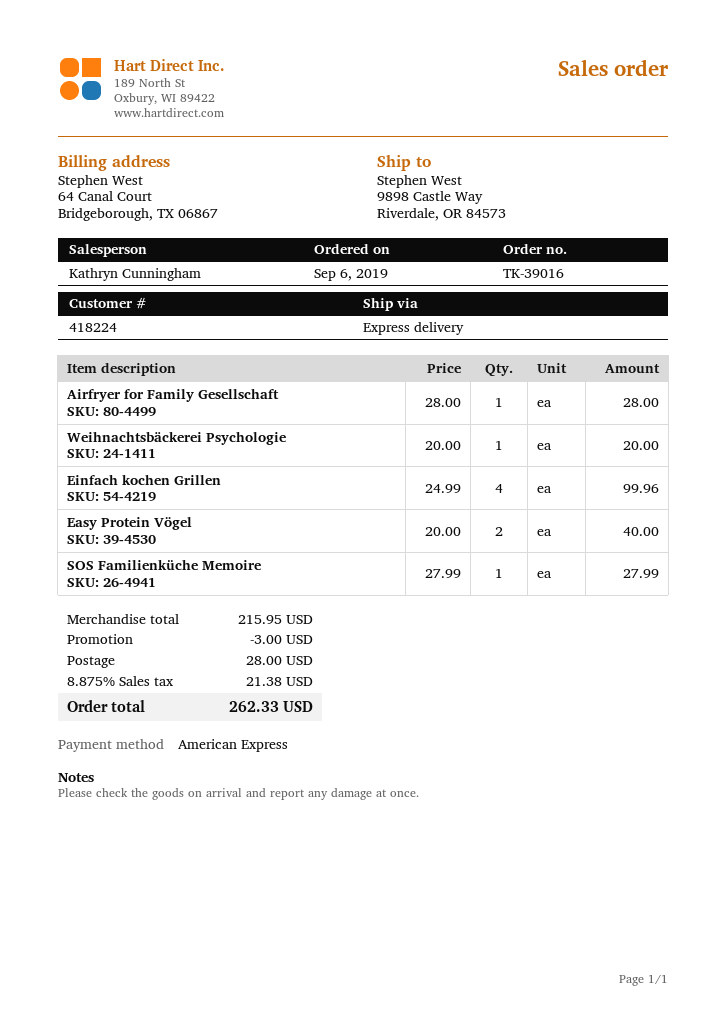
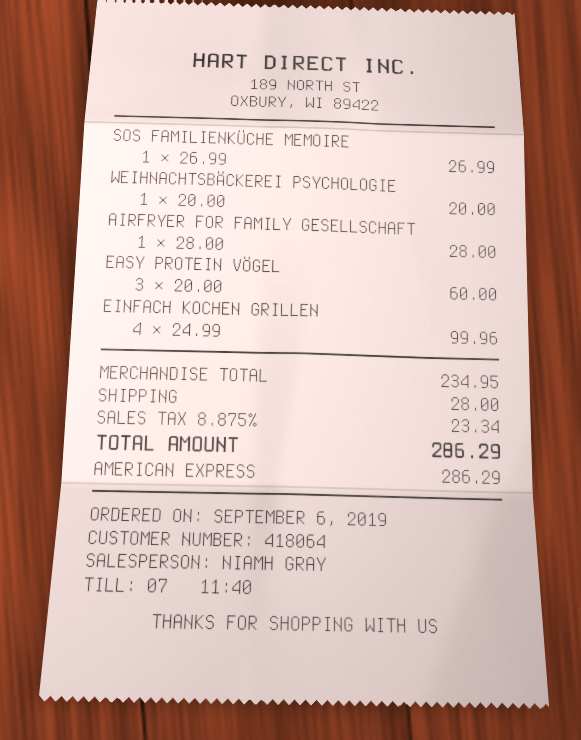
customer number: 418224 -> 418064
sales rep: Kathryn Cunningham -> NIAMH GRAY
Easy Protein Vögel: 2 x 20.00 = 40.00 -> 3 x 20.00 = 60.00
SOS Familienküche Memoire: 1 x 27.99 = 27.99 -> 1 x 26.99 = 26.99
subtotal: 215.95 -> 234.95
discount: 3.00 -> none
tax: 8.875% = 21.38 -> 8.875% = 23.34
total: 262.33 -> 286.29

